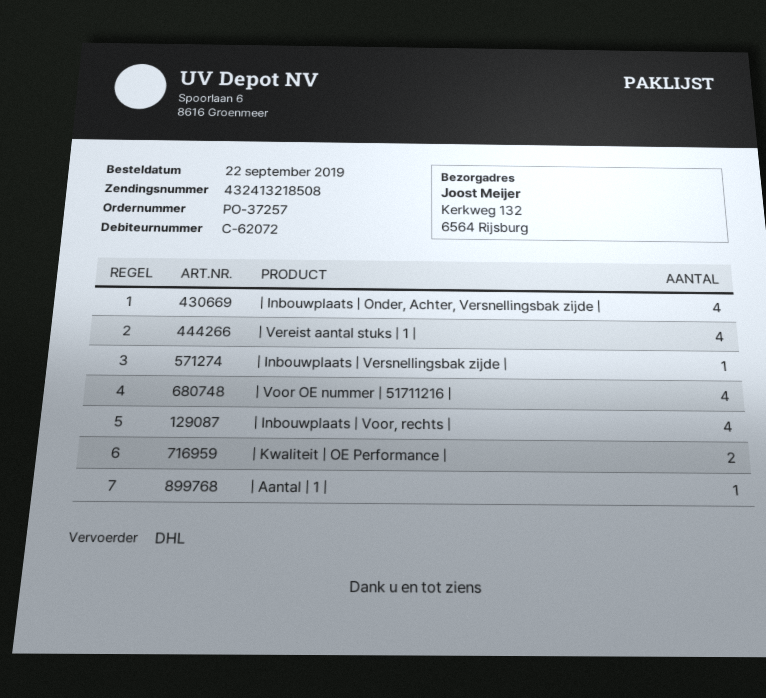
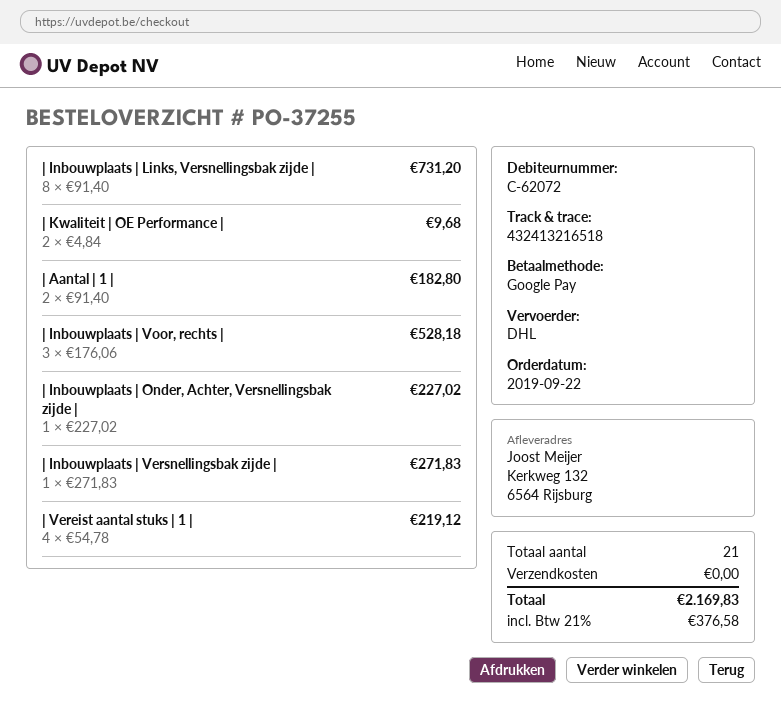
order number: PO-37257 -> PO-37255
tracking number: 432413218508 -> 432413216518
| Inbouwplaats | Onder, Achter, Versnellingsbak zijde |: 4 -> 1
| Voor OE nummer | 51711216 |: 4 -> none
| Inbouwplaats | Voor, rechts |: 4 -> 3
| Aantal | 1 |: 1 -> 2
| Inbouwplaats | Links, Versnellingsbak zijde |: none -> 8

